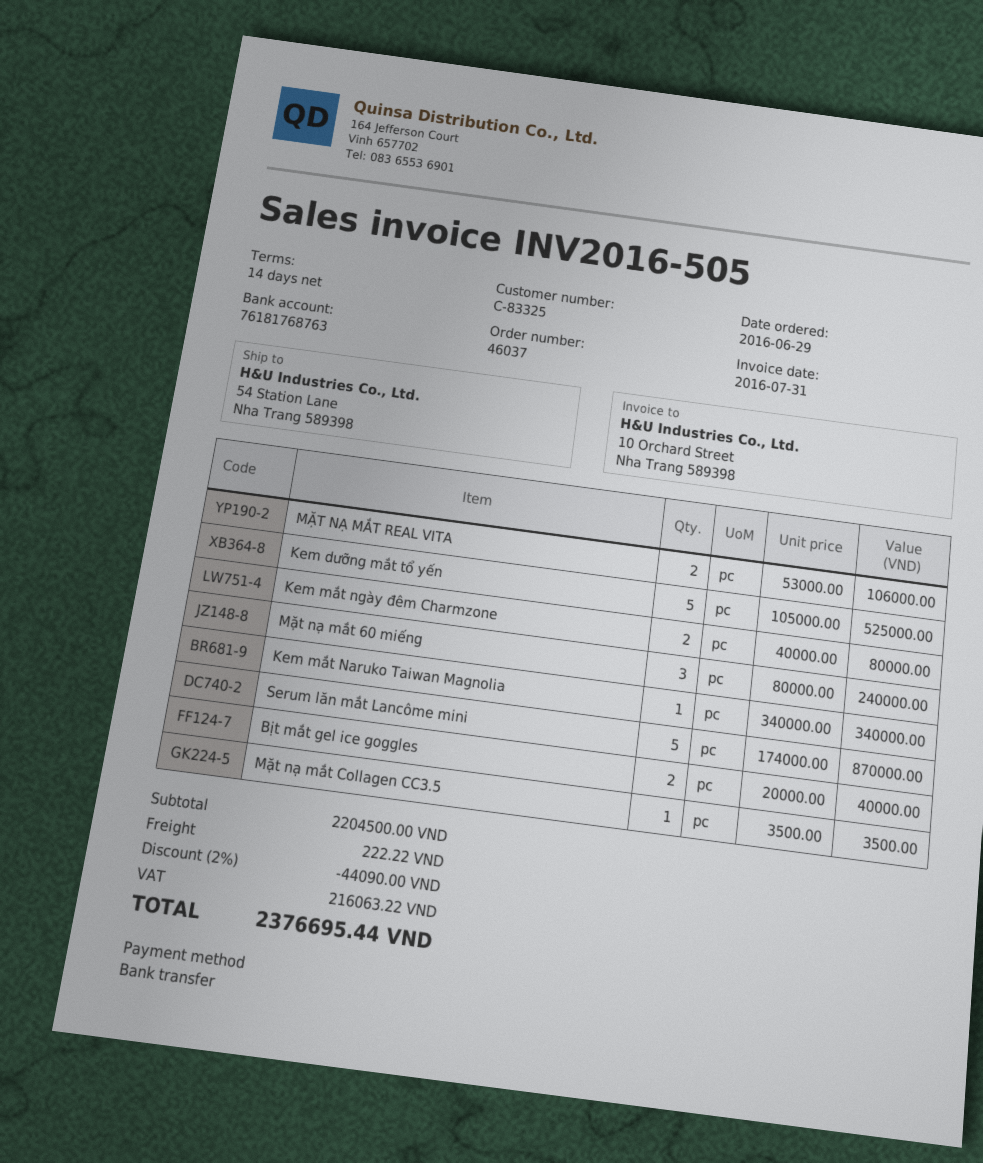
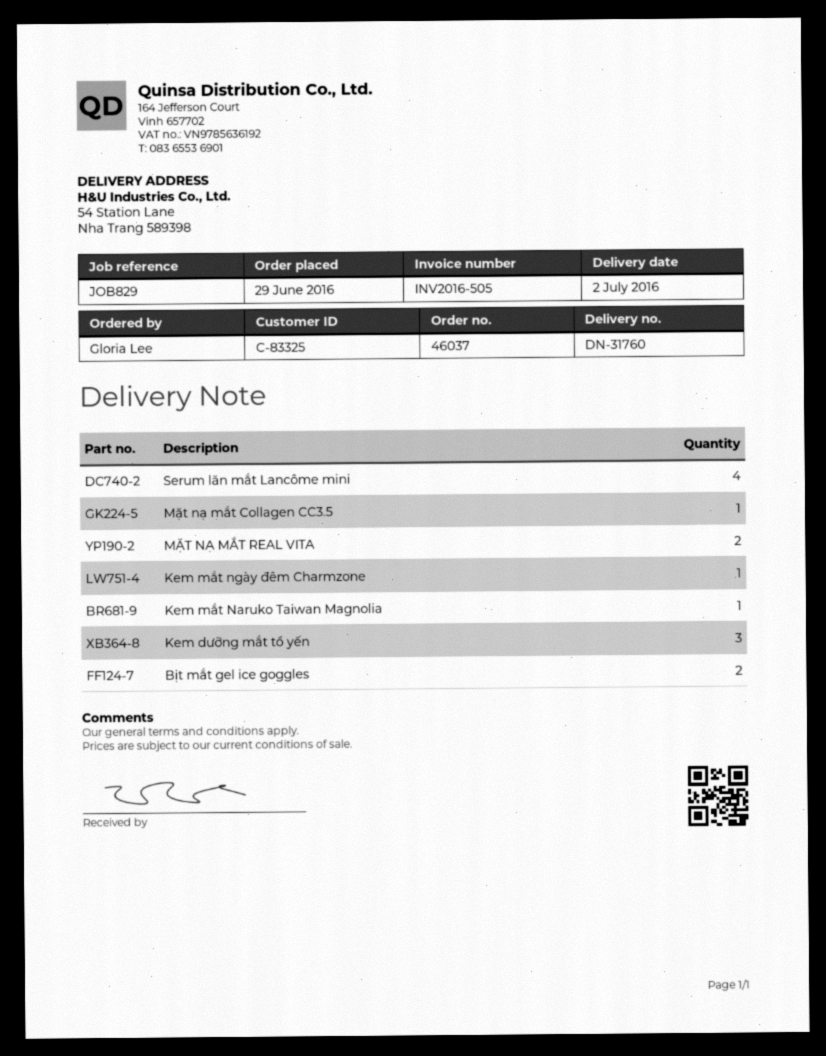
Kem dưỡng mắt tổ yến: 5 -> 3
Kem mắt ngày đêm Charmzone: 2 -> 1
Mặt nạ mắt 60 miếng: 3 -> none
Serum lăn mắt Lancôme mini: 5 -> 4

